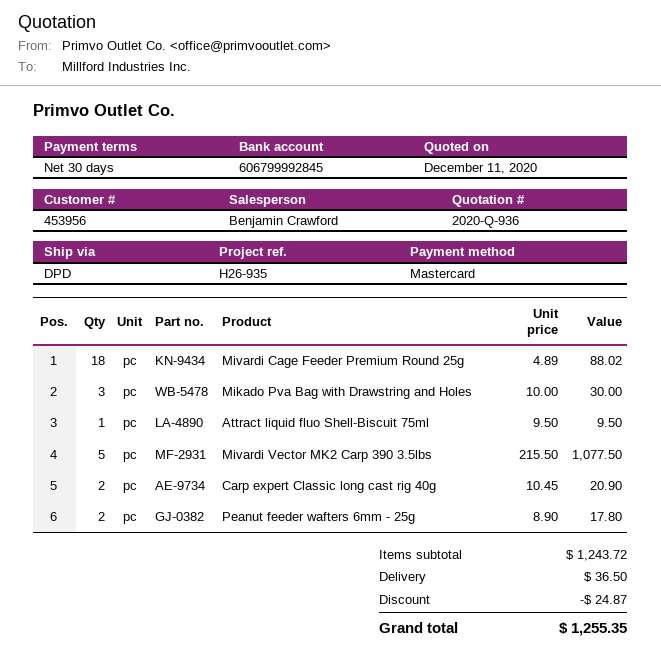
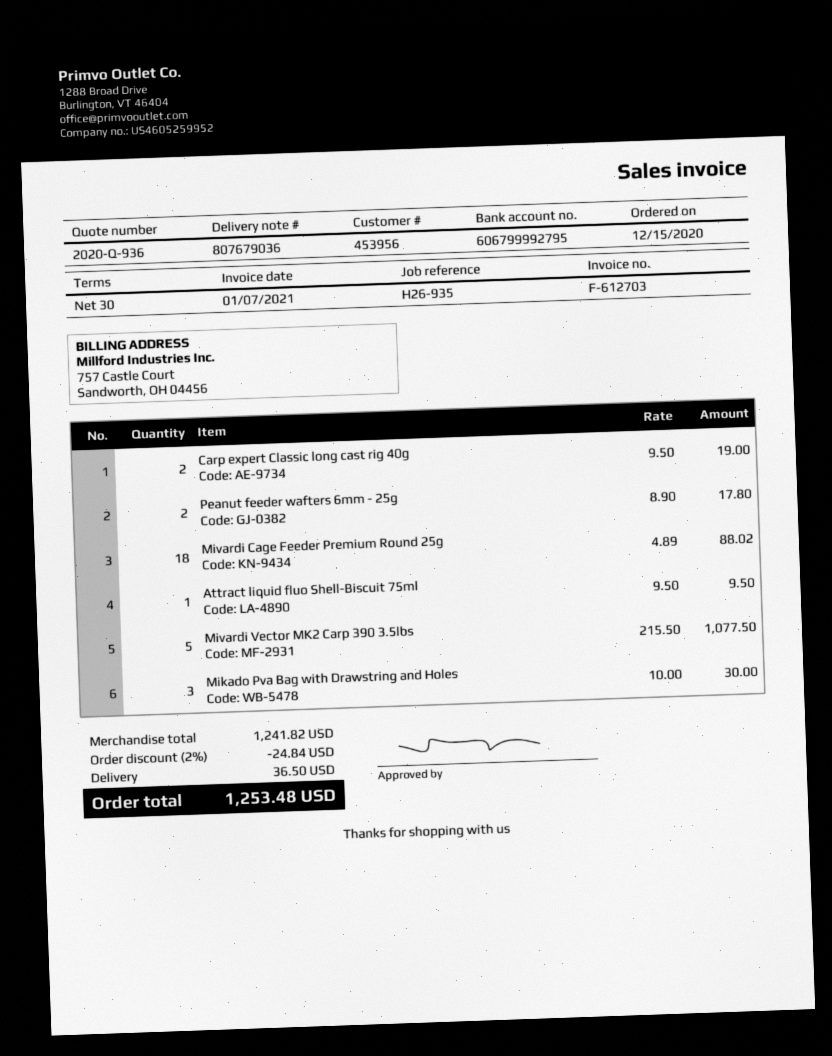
bank account: 606799992845 -> 606799992795
Carp expert Classic long cast rig 40g: 2 x 10.45 = 20.90 -> 2 x 9.50 = 19.00
subtotal: 1243.72 -> 1241.82
discount: 24.87 -> 24.84
total: 1255.35 -> 1253.48

